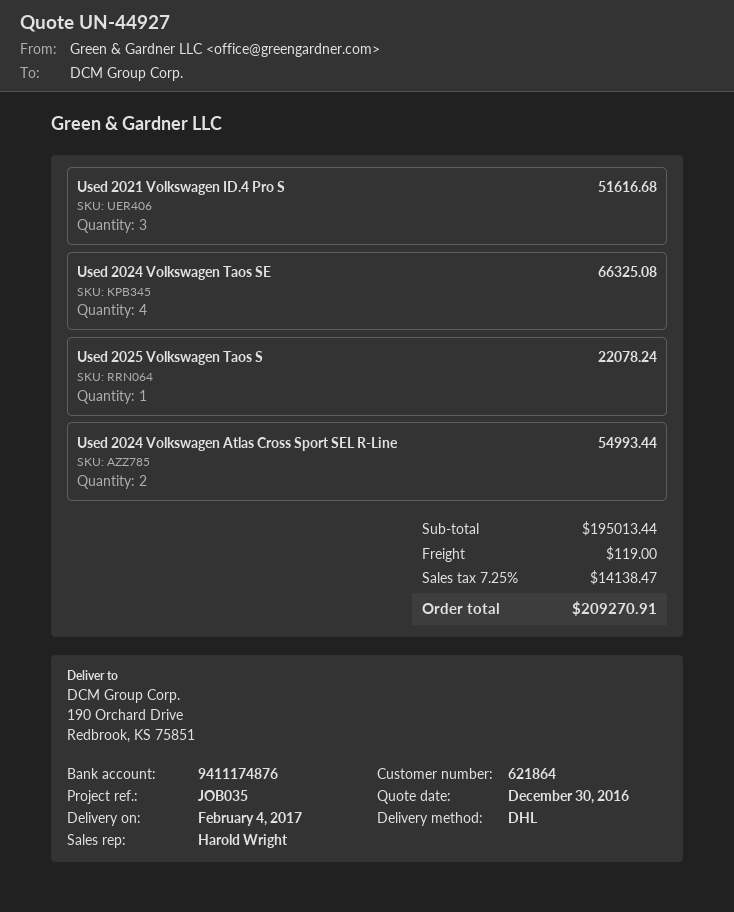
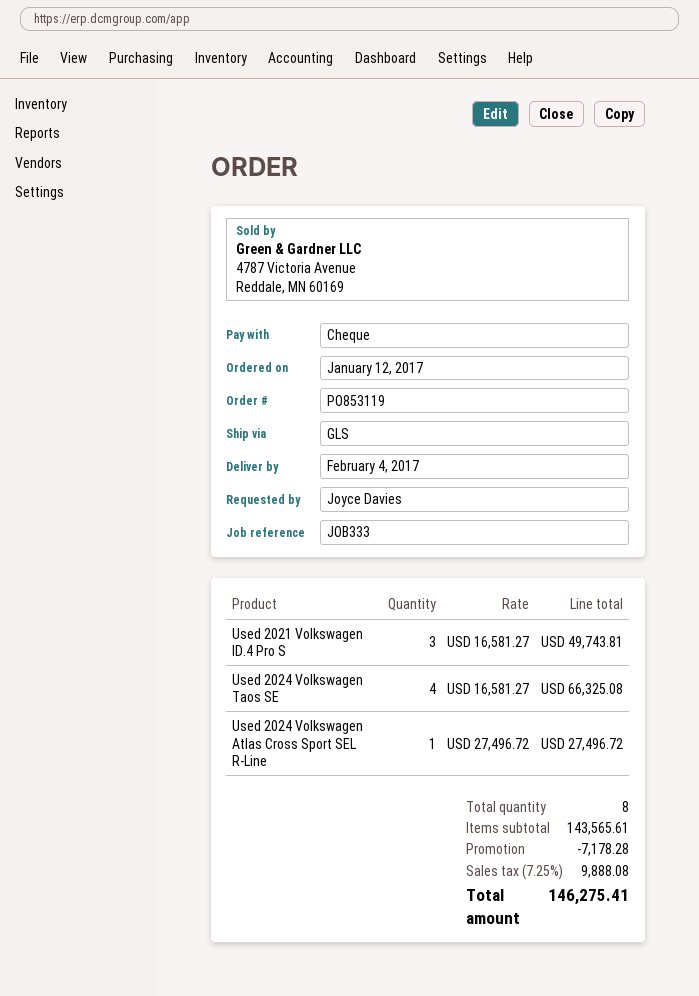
reference: JOB035 -> JOB333
shipping method: DHL -> GLS
Used 2021 Volkswagen ID.4 Pro S: 3 for 51616.68 -> 3 for 49743.81
Used 2025 Volkswagen Taos S: 1 for 22078.24 -> none
Used 2024 Volkswagen Atlas Cross Sport SEL R-Line: 2 for 54993.44 -> 1 for 27496.72
subtotal: 195013.44 -> 143565.61
discount: none -> 7178.28
shipping: 119.00 -> none
tax: 7.25% = 14138.47 -> 7.25% = 9888.08
total: 209270.91 -> 146275.41

